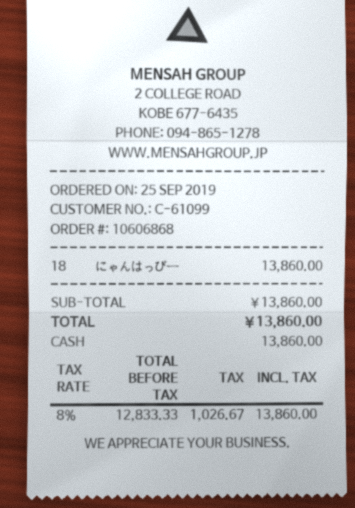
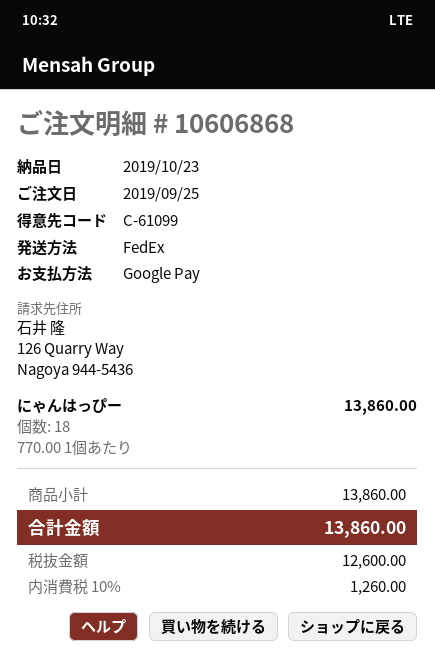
payment method: cash -> Google Pay
net: 12833.33 -> 12600.00
tax: 8% = 1026.67 -> 10% = 1260.00

